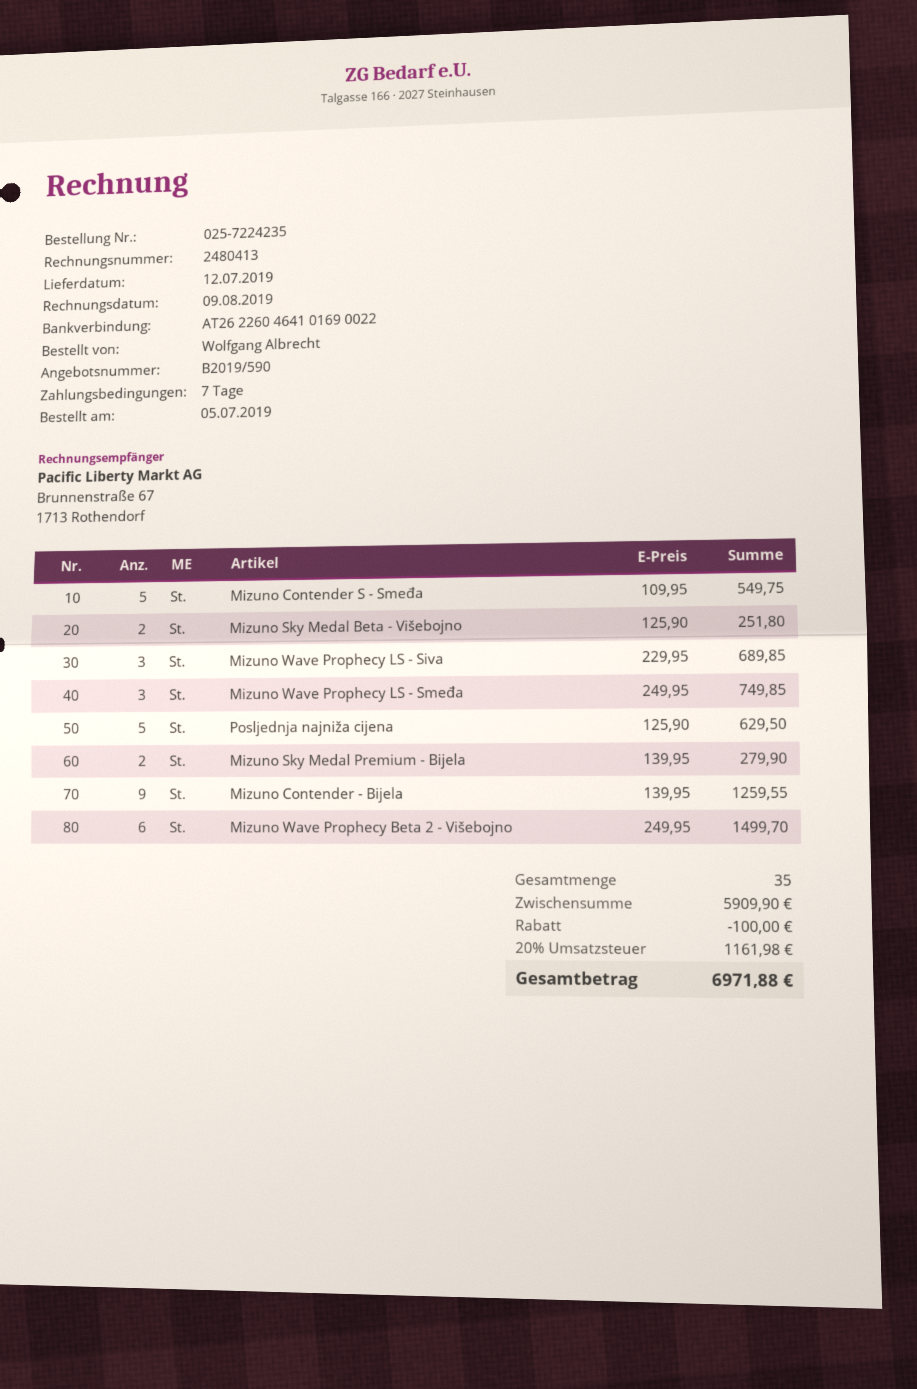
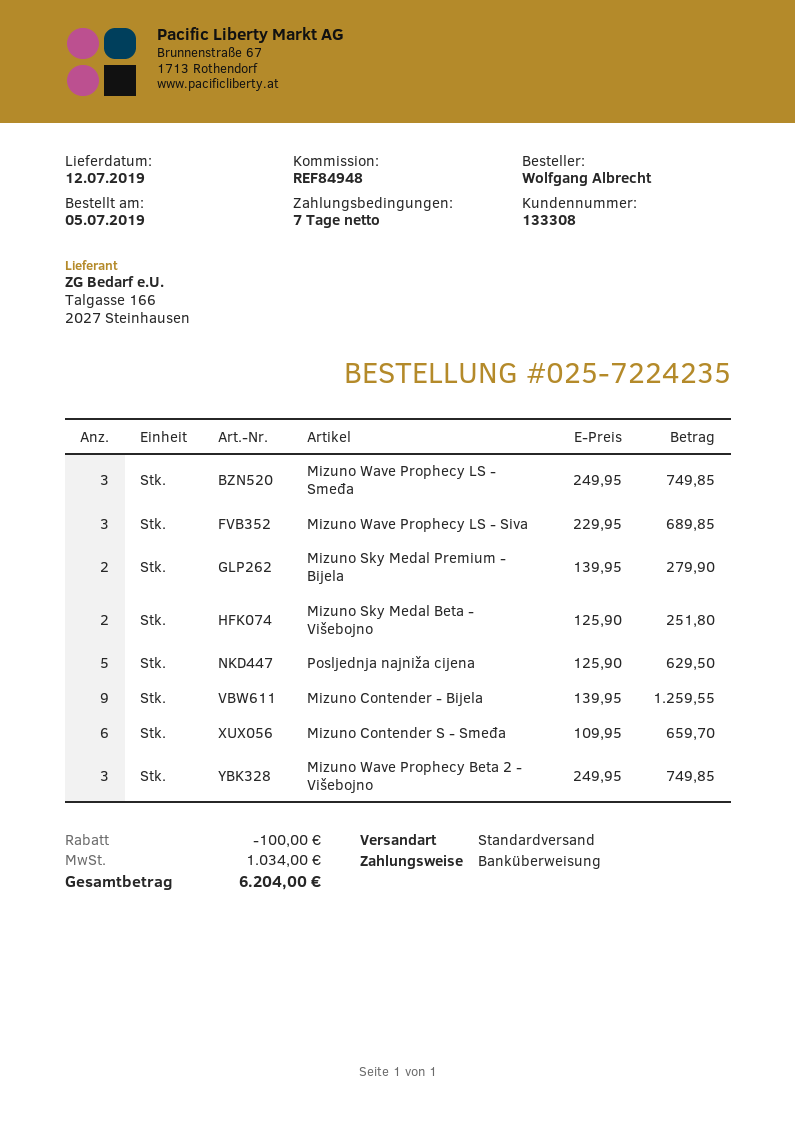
Mizuno Contender S - Smeđa: 5 x 109.95 = 549.75 -> 6 x 109.95 = 659.70
Mizuno Wave Prophecy Beta 2 - Višebojno: 6 x 249.95 = 1499.70 -> 3 x 249.95 = 749.85
tax: 1161.98 -> 1034.00
total: 6971.88 -> 6204.00

